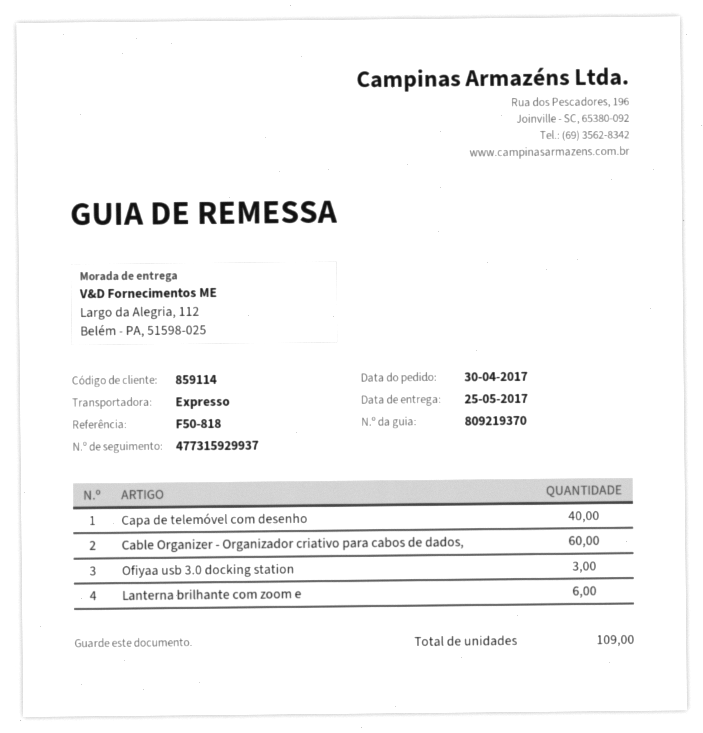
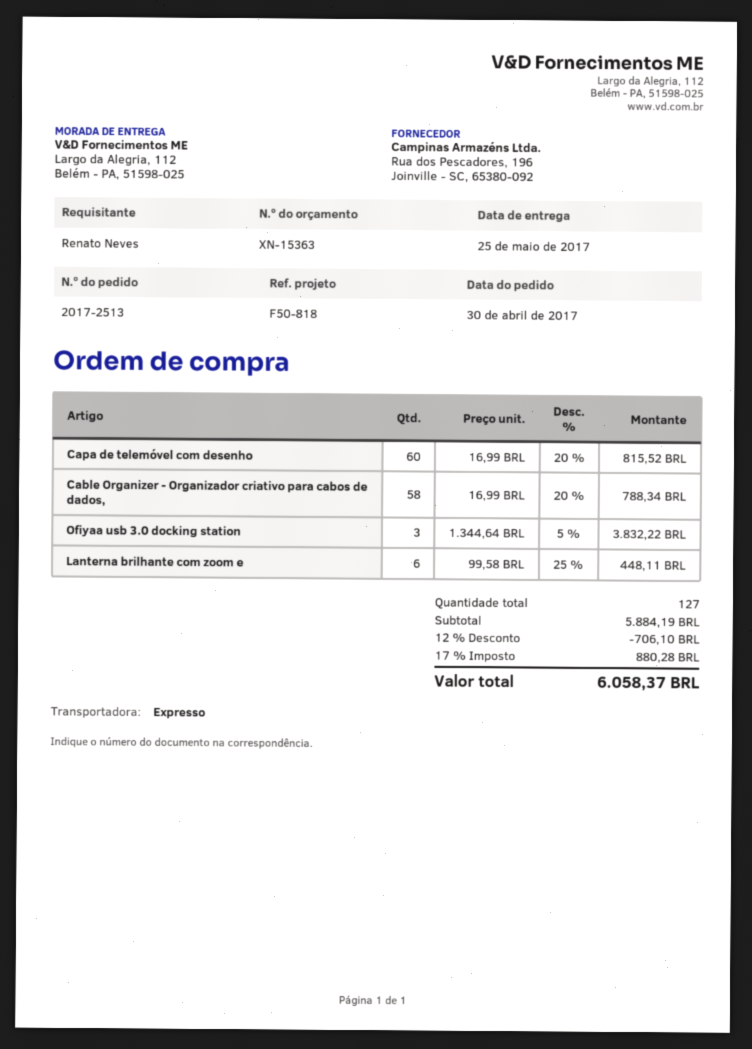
Capa de telemóvel com desenho: 40 -> 60
Cable Organizer - Organizador criativo para cabos de dados,: 60 -> 58
total quantity: 109 -> 127

